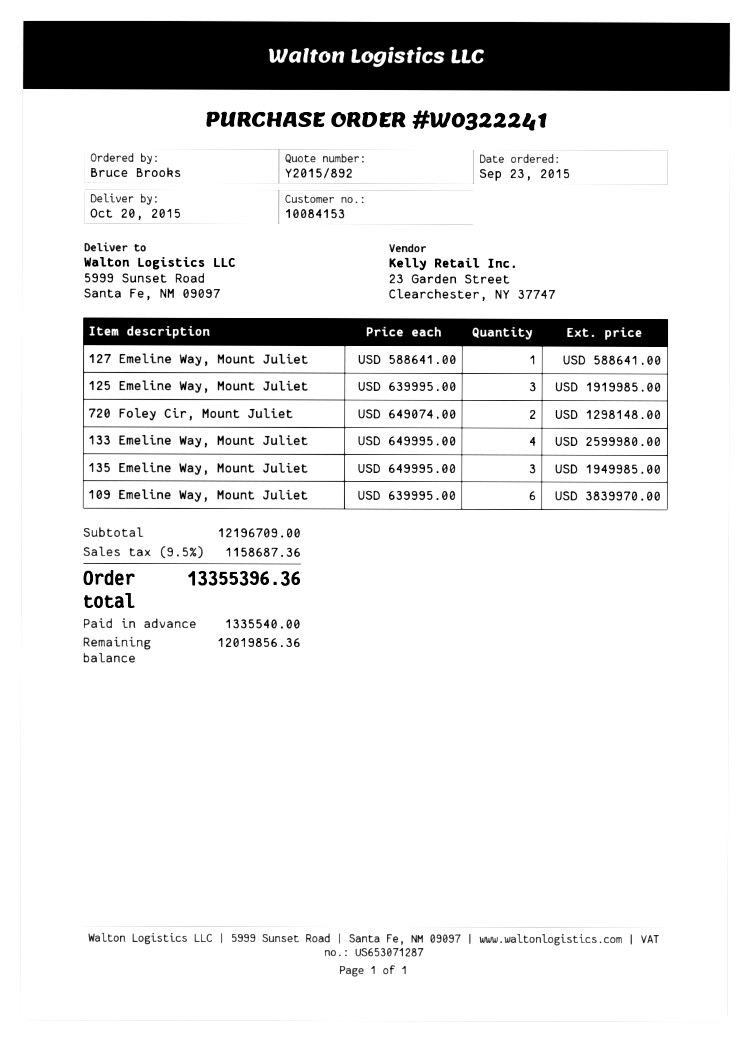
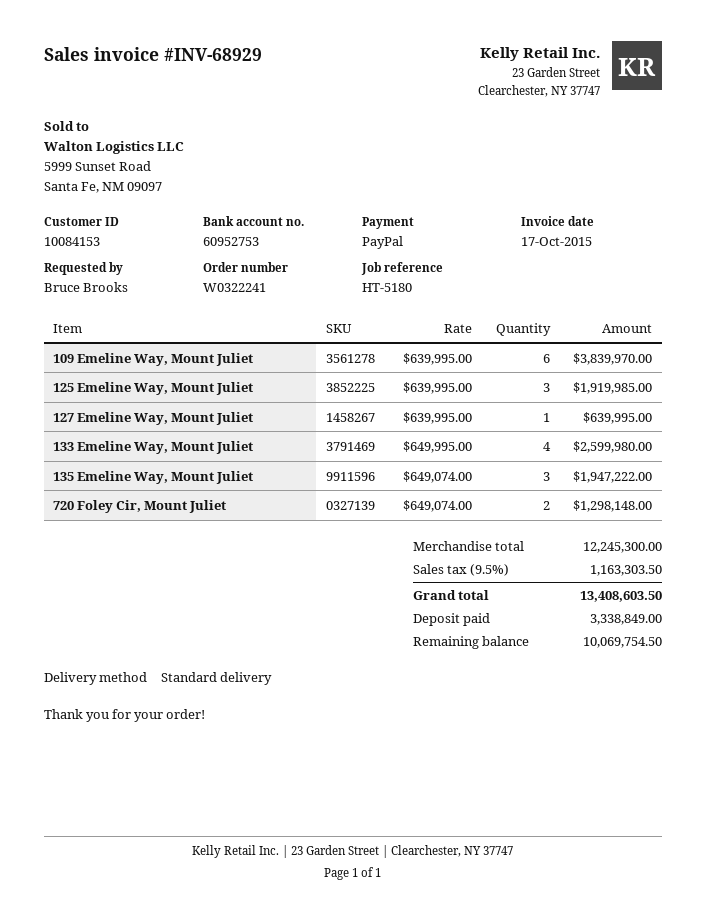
127 Emeline Way, Mount Juliet: 1 x 588641.00 = 588641.00 -> 1 x 639995.00 = 639995.00
135 Emeline Way, Mount Juliet: 3 x 649995.00 = 1949985.00 -> 3 x 649074.00 = 1947222.00
subtotal: 12196709.00 -> 12245300.00
tax: 9.5% = 1158687.36 -> 9.5% = 1163303.50
total: 13355396.36 -> 13408603.50
deposit: 1335540.00 -> 3338849.00
balance: 12019856.36 -> 10069754.50

